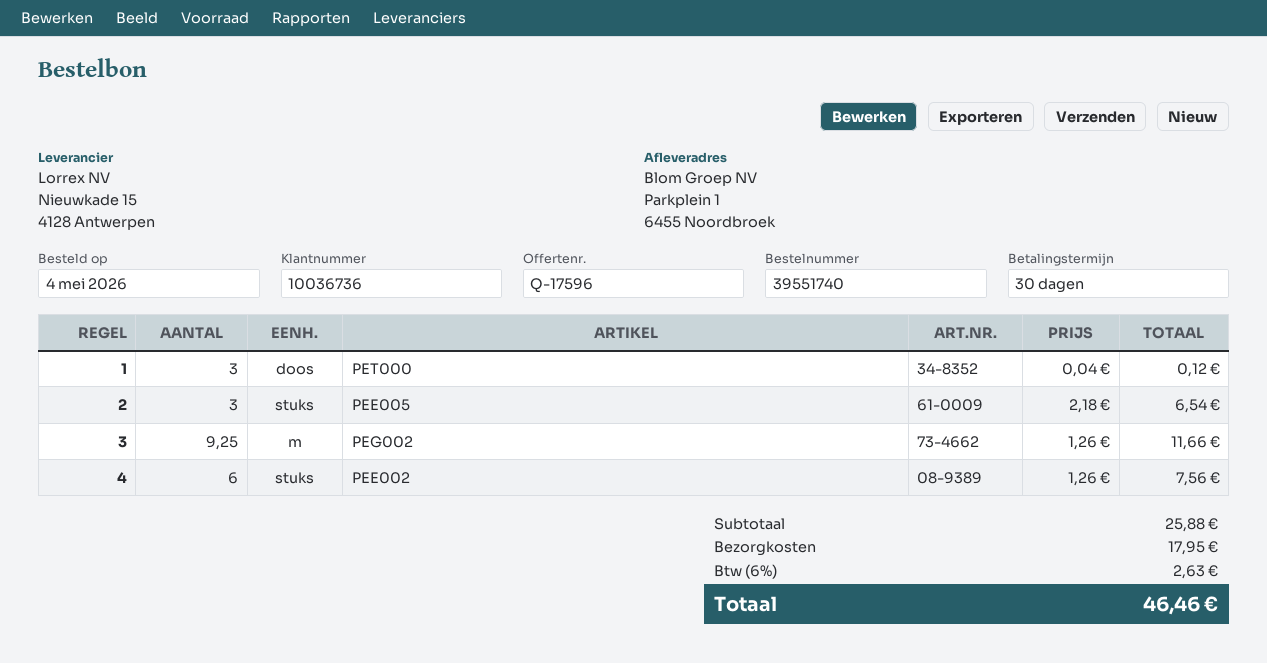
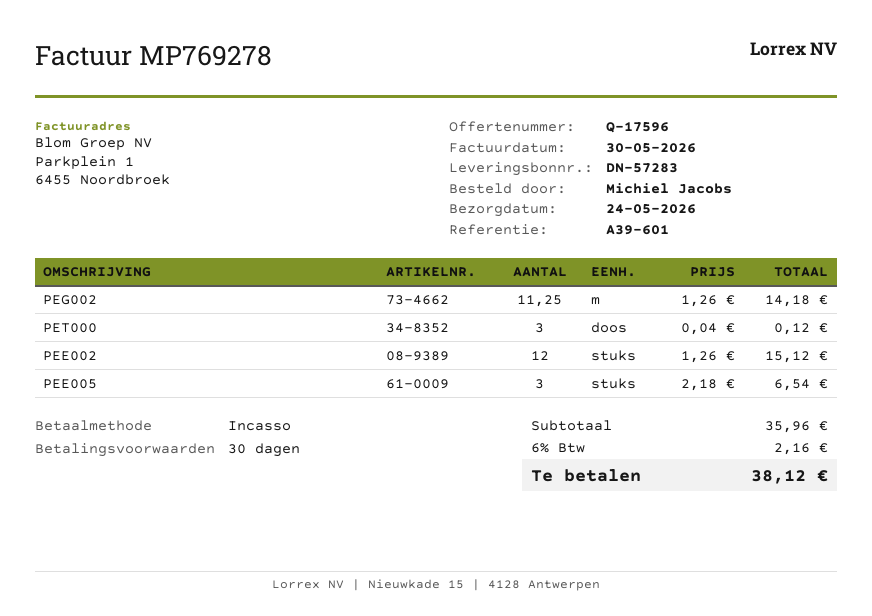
PEG002: 9.25 x 1.26 = 11.66 -> 11.25 x 1.26 = 14.18
PEE002: 6 x 1.26 = 7.56 -> 12 x 1.26 = 15.12
subtotal: 25.88 -> 35.96
shipping: 17.95 -> none
tax: 6% = 2.63 -> 6% = 2.16
total: 46.46 -> 38.12

